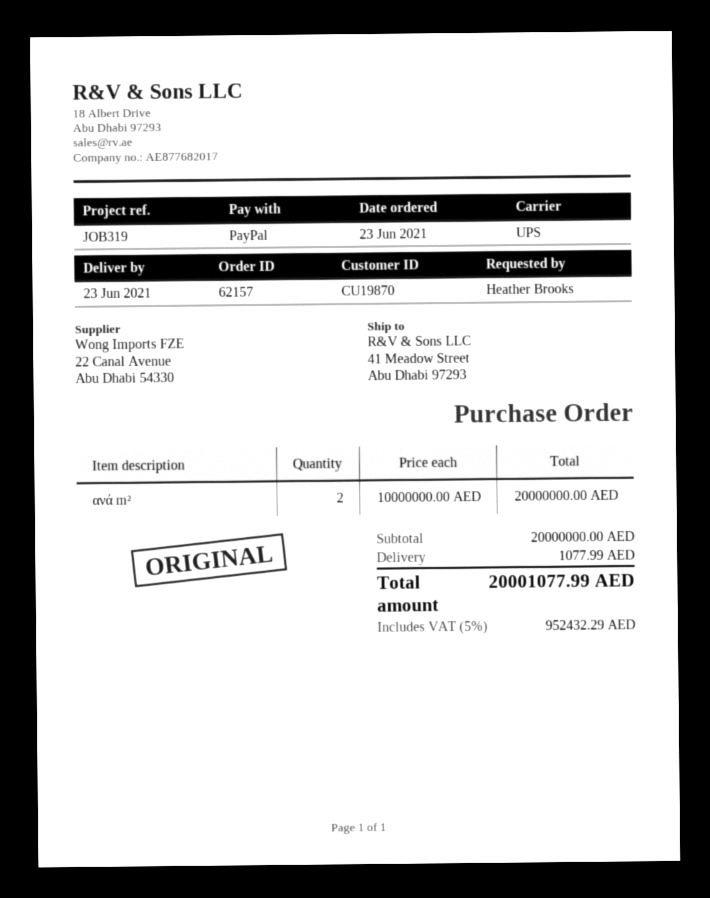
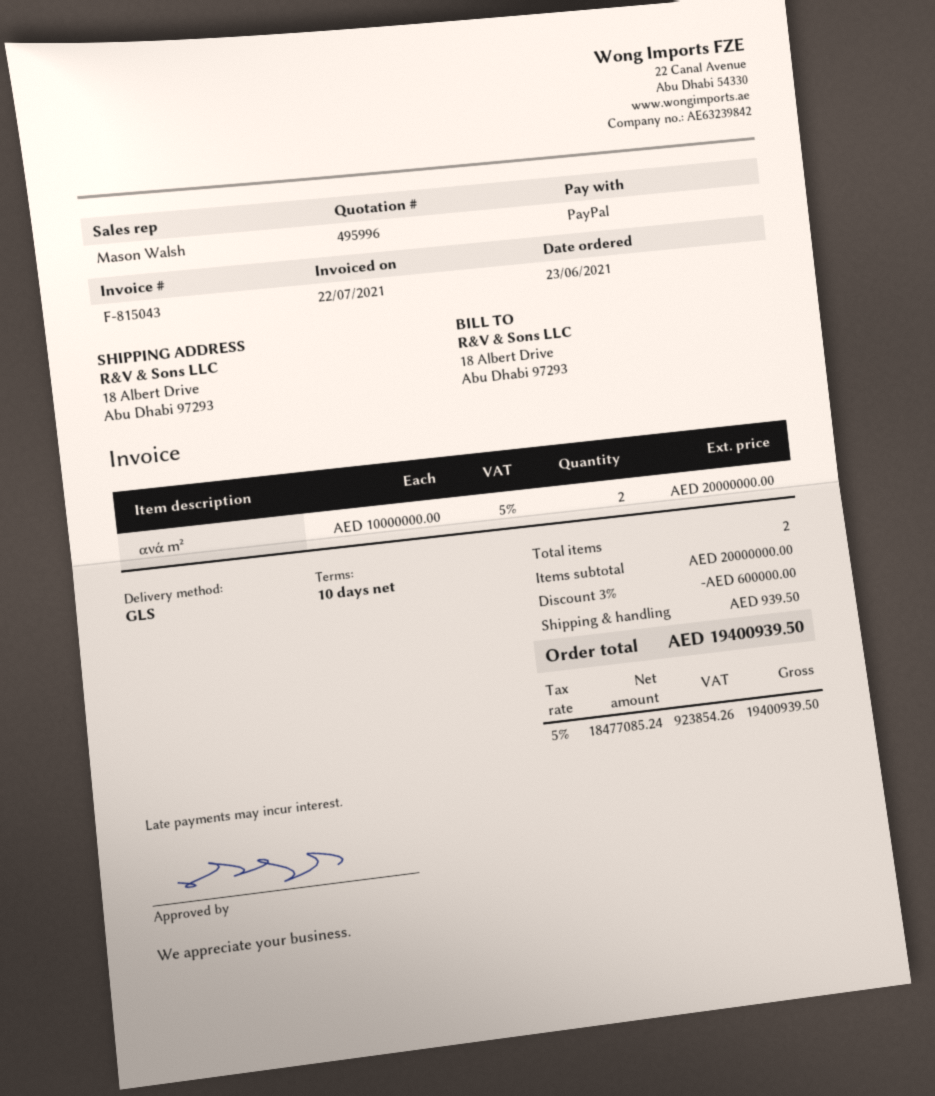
shipping method: UPS -> GLS
ship to: 41 Meadow Street, Abu Dhabi 97293 -> 18 Albert Drive, Abu Dhabi 97293
discount: none -> 3% = 600000.00
shipping: 1077.99 -> 939.50
tax: 5% = 952432.29 -> 5% = 923854.26
total: 20001077.99 -> 19400939.50

